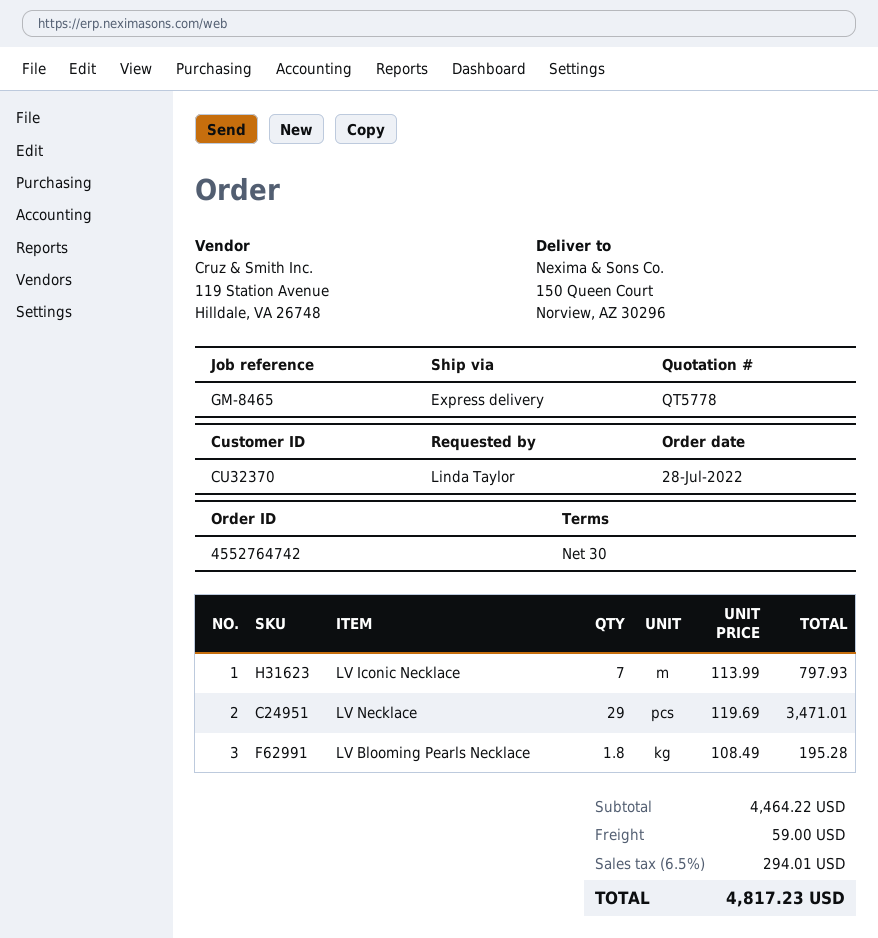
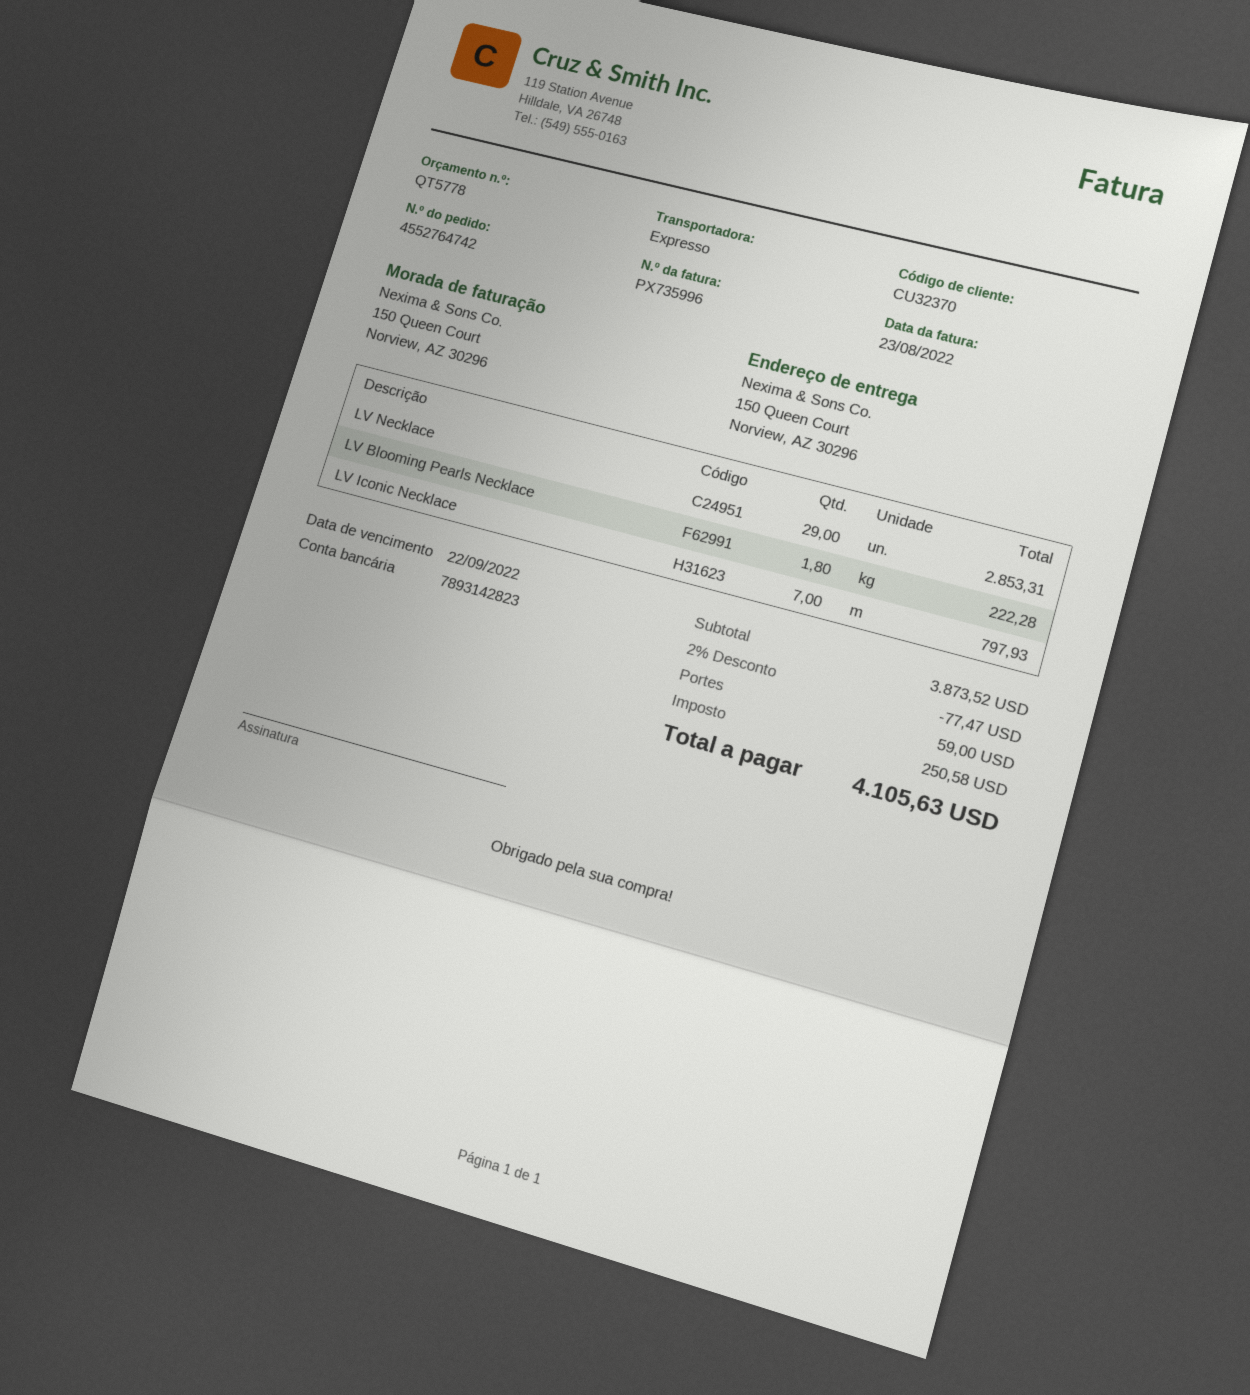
LV Necklace: 29 for 3471.01 -> 29 for 2853.31
LV Blooming Pearls Necklace: 1.8 for 195.28 -> 1.8 for 222.28
subtotal: 4464.22 -> 3873.52
discount: none -> 2% = 77.47
tax: 294.01 -> 250.58
total: 4817.23 -> 4105.63

